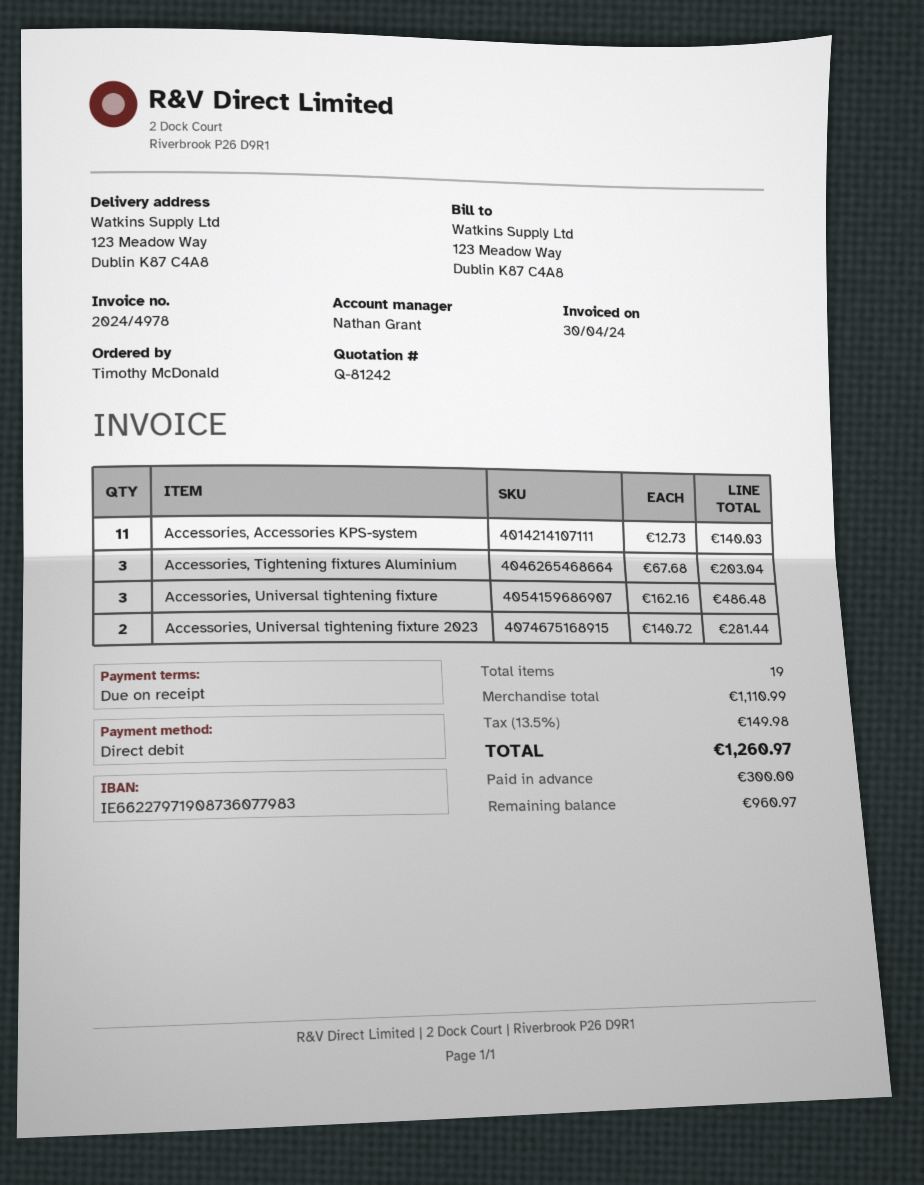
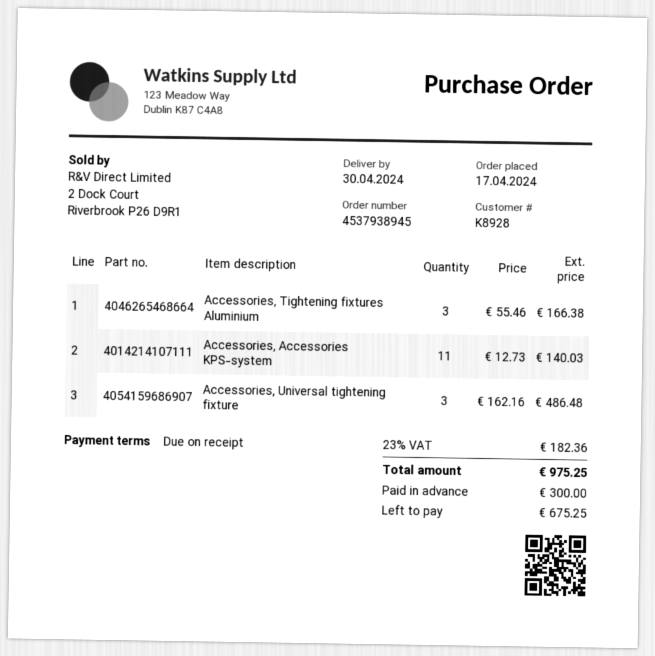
Accessories, Tightening fixtures Aluminium: 3 x 67.68 = 203.04 -> 3 x 55.46 = 166.38
Accessories, Universal tightening fixture 2023: 2 x 140.72 = 281.44 -> none
tax: 13.5% = 149.98 -> 23% = 182.36
total: 1260.97 -> 975.25
balance: 960.97 -> 675.25

